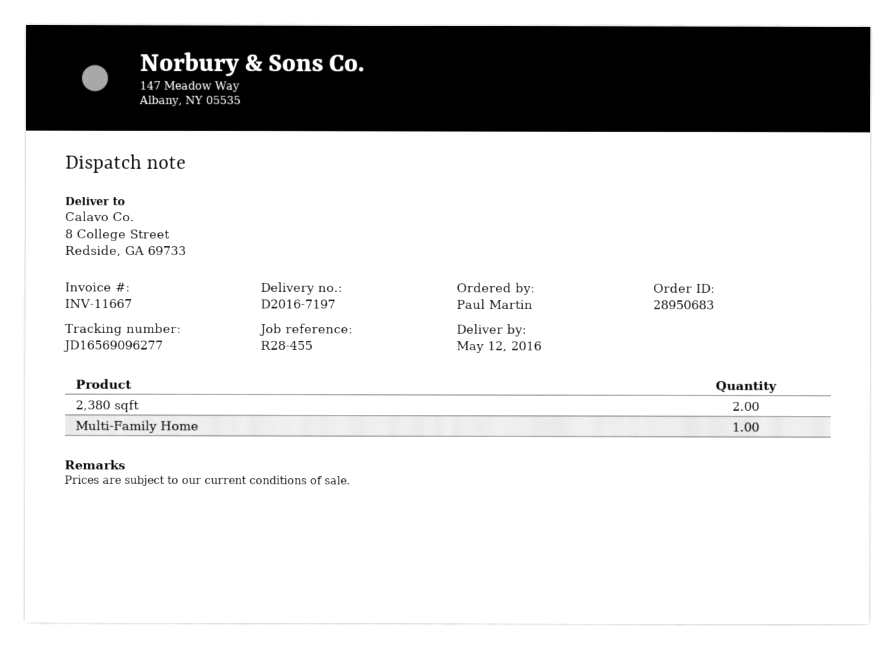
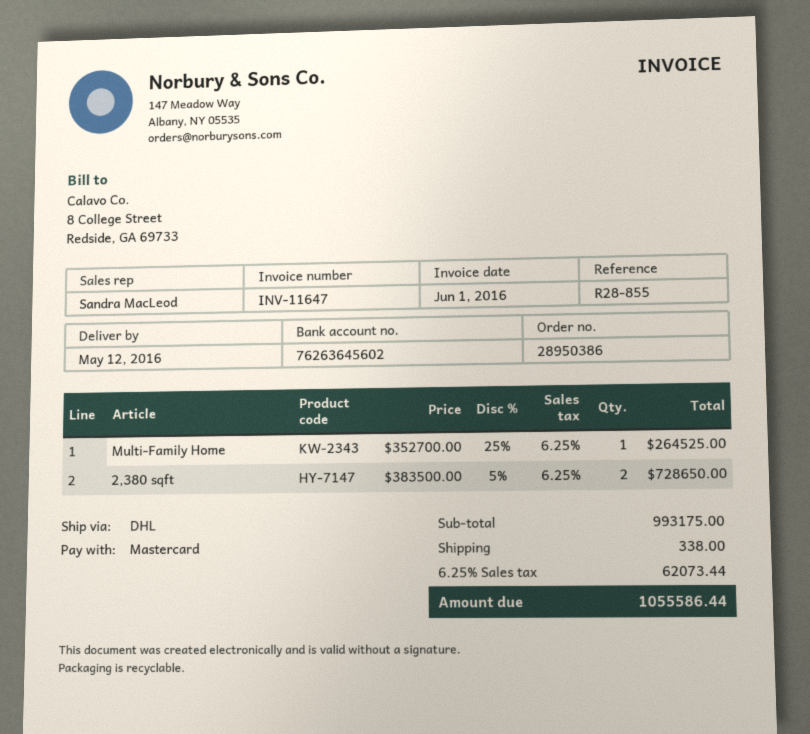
order number: 28950683 -> 28950386
invoice number: INV-11667 -> INV-11647
reference: R28-455 -> R28-855

